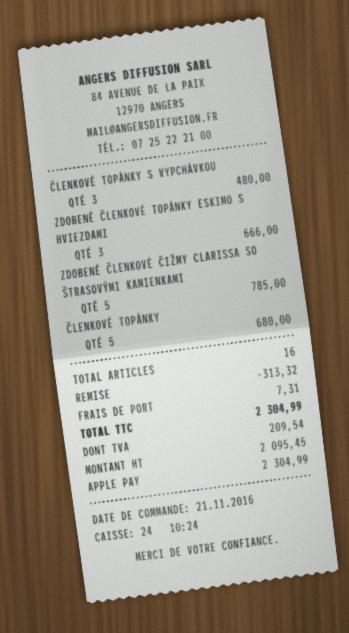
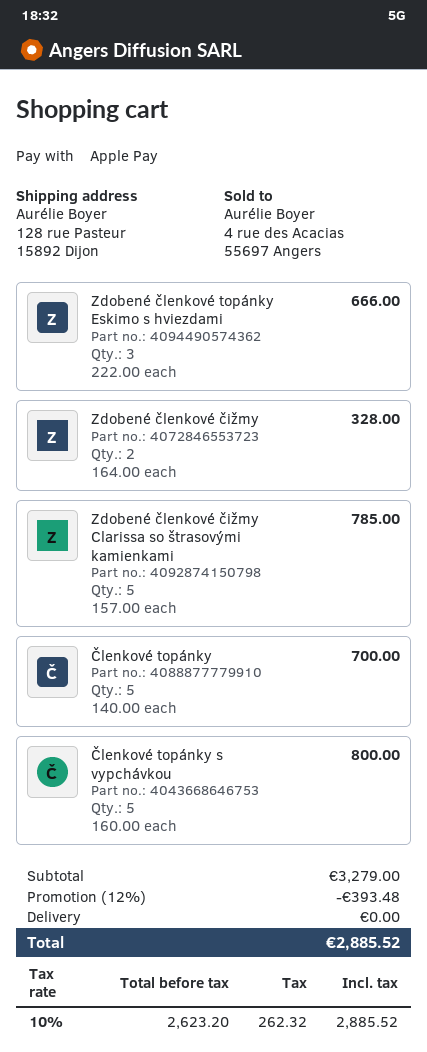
ČLENKOVÉ TOPÁNKY S VYPCHÁVKOU: 3 for 480.00 -> 5 for 800.00
ČLENKOVÉ TOPÁNKY: 5 for 680.00 -> 5 for 700.00
Zdobené členkové čižmy: none -> 2 for 328.00
discount: 313.32 -> 393.48
shipping: 7.31 -> 0.00
net: 2095.45 -> 2623.20
tax: 209.54 -> 262.32
total: 2304.99 -> 2885.52

